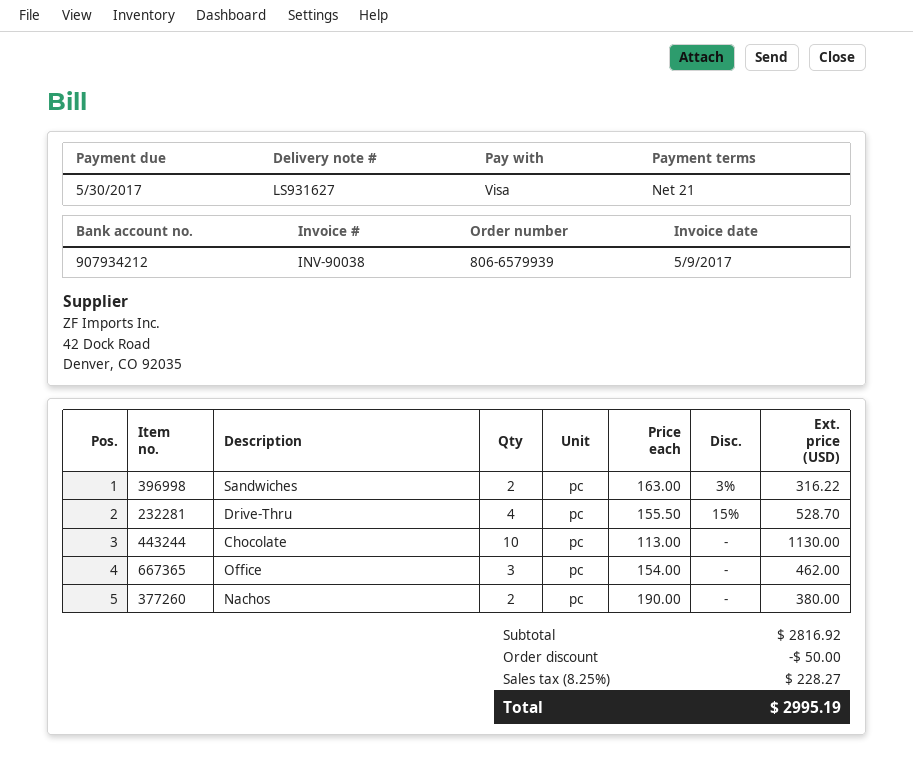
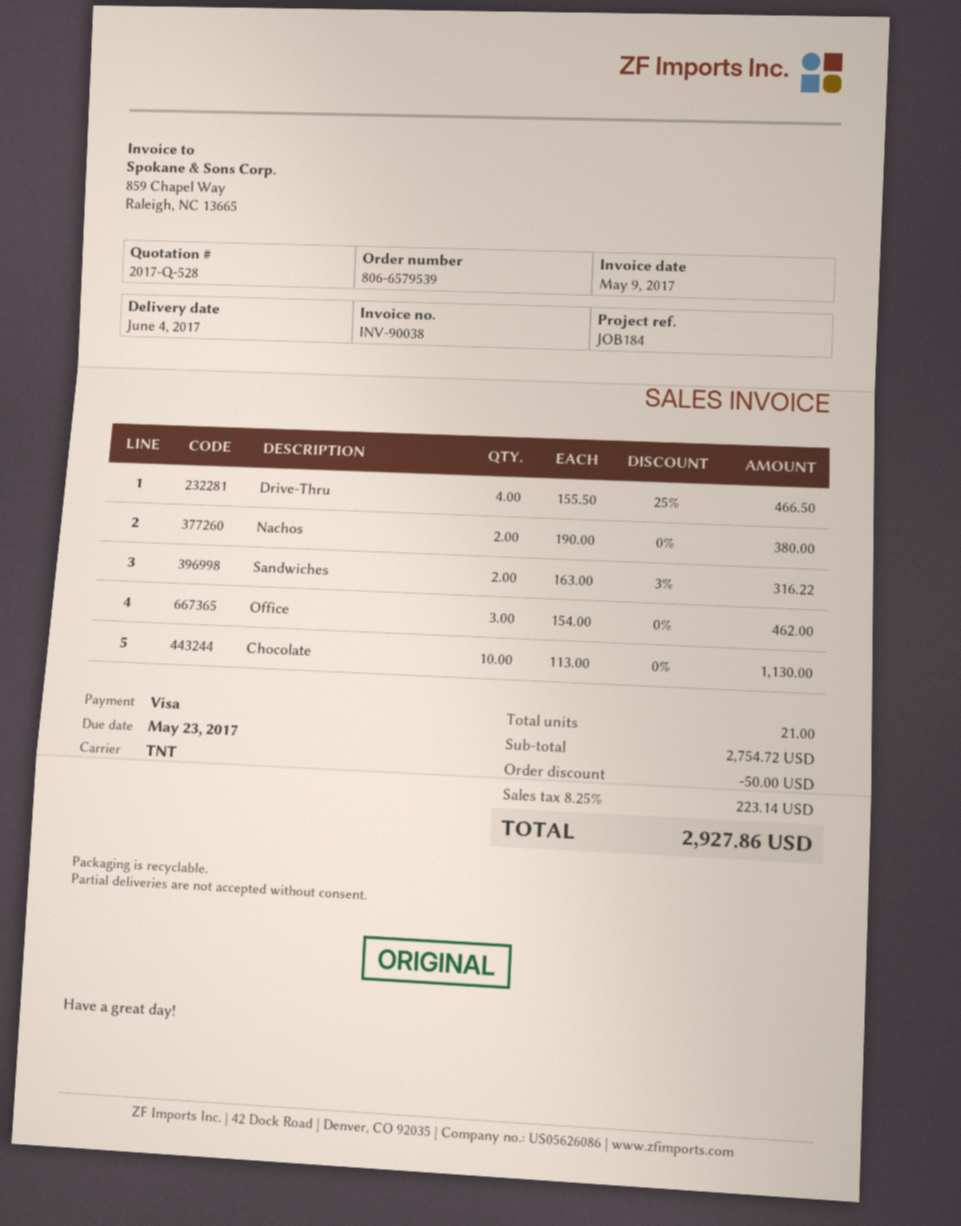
order number: 806-6579939 -> 806-6579539
due date: 2017-05-30 -> 2017-05-23
Drive-Thru: 4 x 155.50 - 15% = 528.70 -> 4 x 155.50 - 25% = 466.50
subtotal: 2816.92 -> 2754.72
tax: 8.25% = 228.27 -> 8.25% = 223.14
total: 2995.19 -> 2927.86

